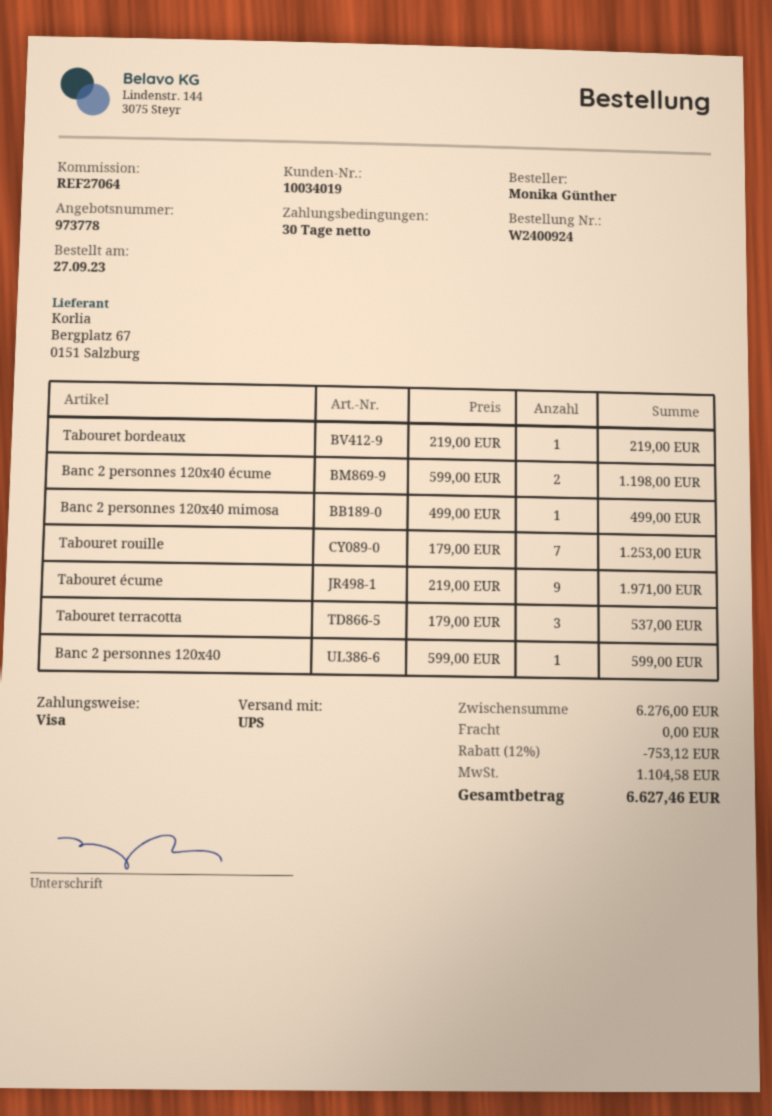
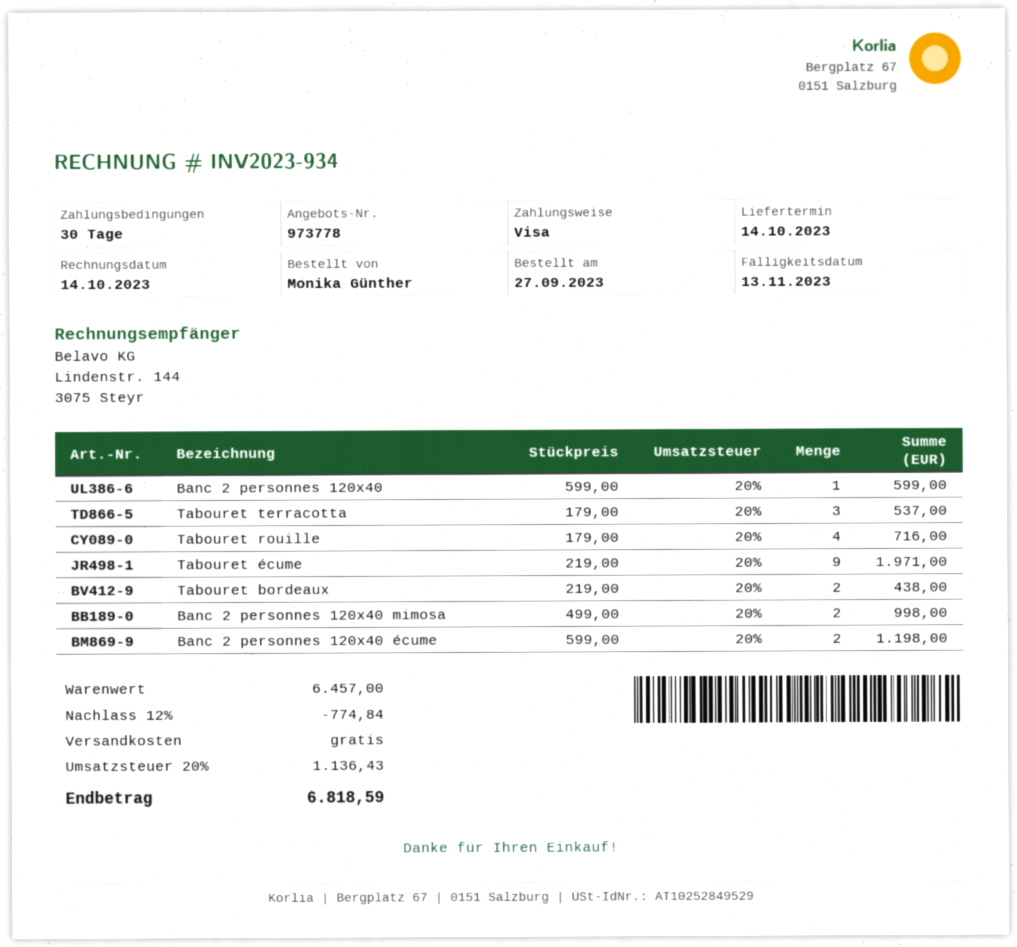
Tabouret bordeaux: 1 x 219.00 = 219.00 -> 2 x 219.00 = 438.00
Banc 2 personnes 120x40 mimosa: 1 x 499.00 = 499.00 -> 2 x 499.00 = 998.00
Tabouret rouille: 7 x 179.00 = 1253.00 -> 4 x 179.00 = 716.00
subtotal: 6276.00 -> 6457.00
discount: 12% = 753.12 -> 12% = 774.84
tax: 1104.58 -> 1136.43
total: 6627.46 -> 6818.59

